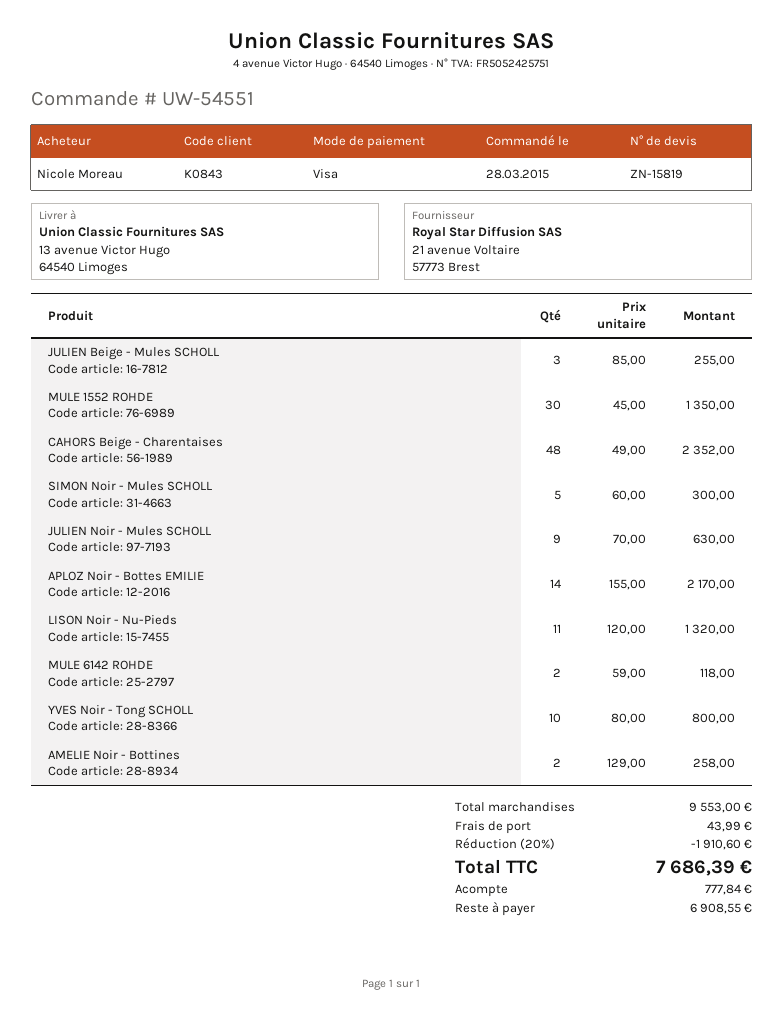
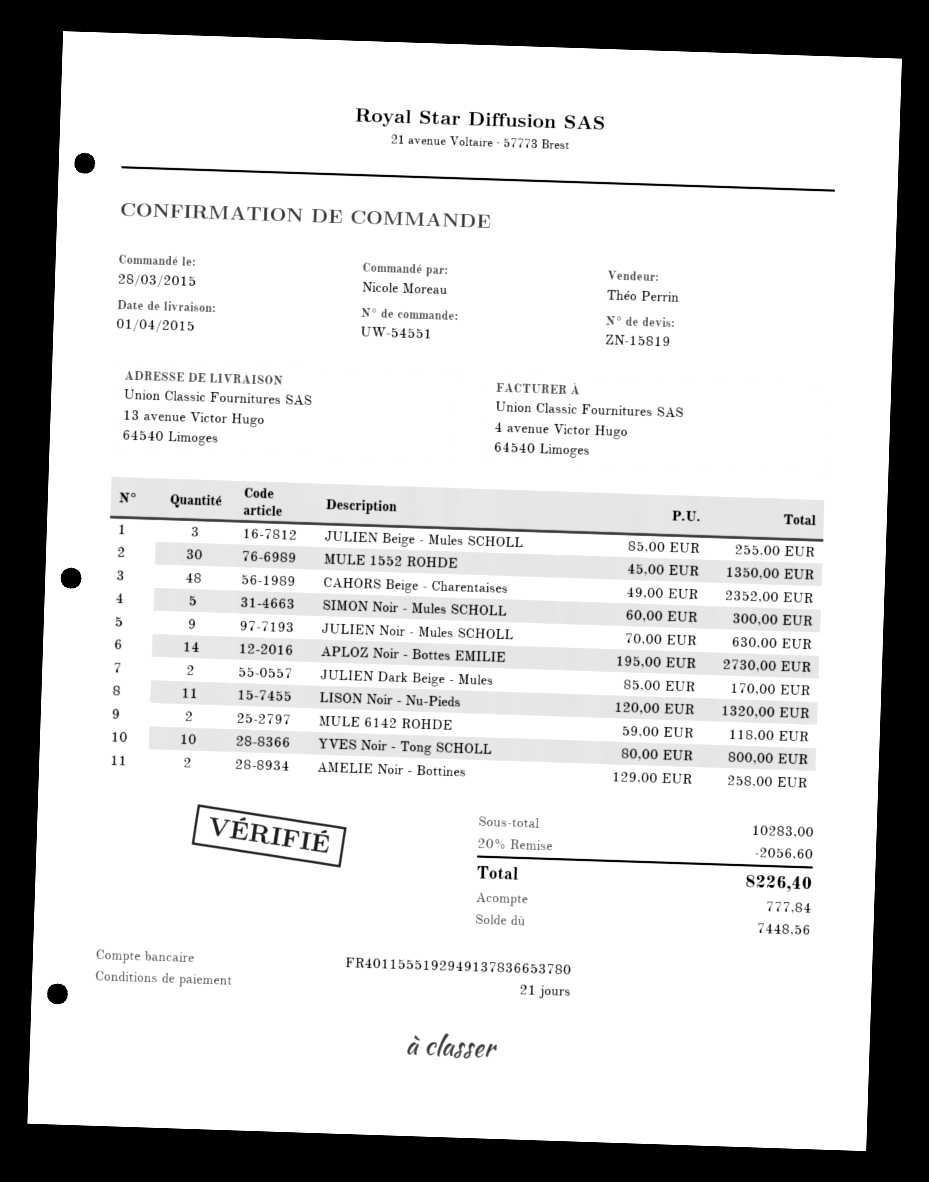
APLOZ Noir - Bottes EMILIE: 14 x 155.00 = 2170.00 -> 14 x 195.00 = 2730.00
JULIEN Dark Beige - Mules: none -> 2 x 85.00 = 170.00
subtotal: 9553.00 -> 10283.00
discount: 20% = 1910.60 -> 20% = 2056.60
shipping: 43.99 -> none
total: 7686.39 -> 8226.40
balance: 6908.55 -> 7448.56

